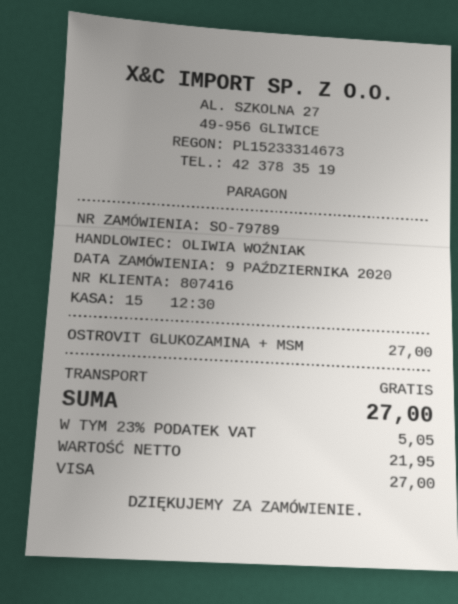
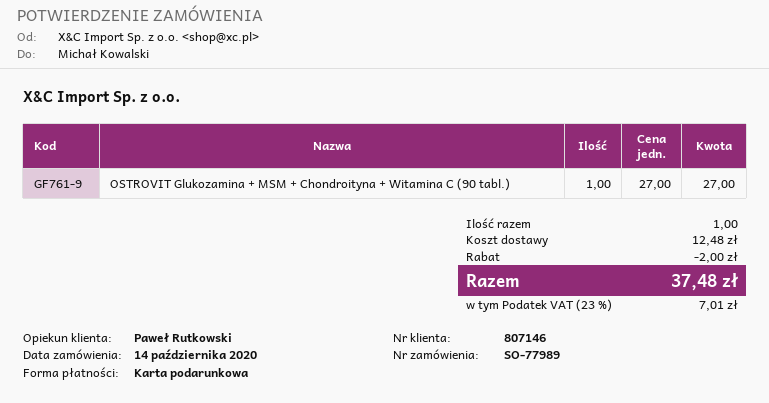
order number: SO-79789 -> SO-77989
order date: 2020-10-09 -> 2020-10-14
customer number: 807416 -> 807146
sales rep: OLIWIA WOŹNIAK -> Paweł Rutkowski
payment method: Visa -> gift card
discount: none -> 2.00
shipping: 0.00 -> 12.48
tax: 23% = 5.05 -> 23% = 7.01
total: 27.00 -> 37.48

